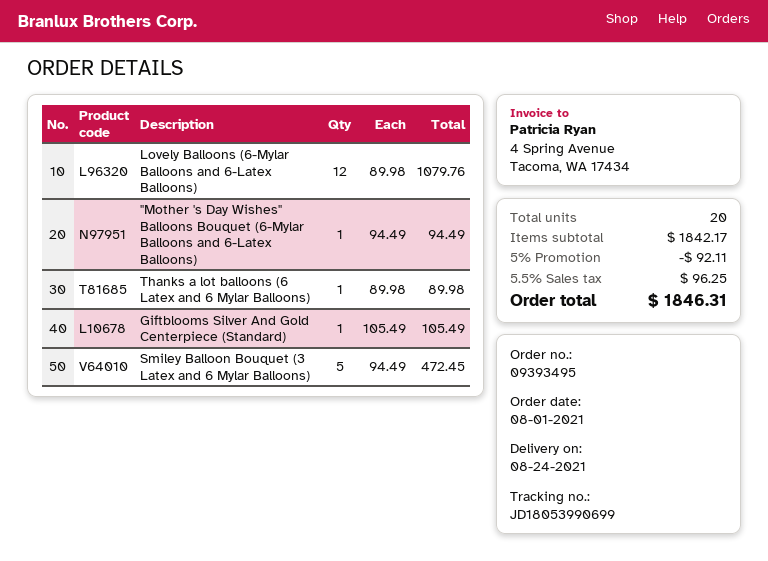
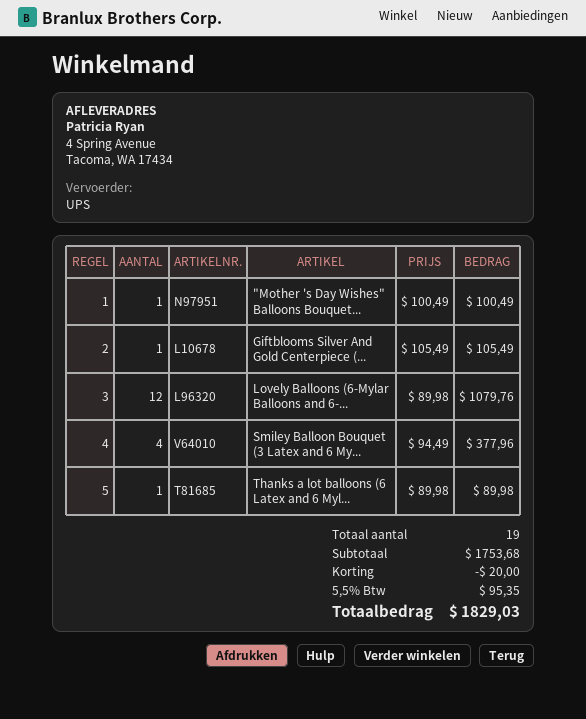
"Mother 's Day Wishes" Balloons Bouquet (6-Mylar Balloons and 6-Latex Balloons): 1 x 94.49 = 94.49 -> 1 x 100.49 = 100.49
Smiley Balloon Bouquet (3 Latex and 6 Mylar Balloons): 5 x 94.49 = 472.45 -> 4 x 94.49 = 377.96
total quantity: 20 -> 19
subtotal: 1842.17 -> 1753.68
discount: 92.11 -> 20.00
tax: 5.5% = 96.25 -> 5.5% = 95.35
total: 1846.31 -> 1829.03

